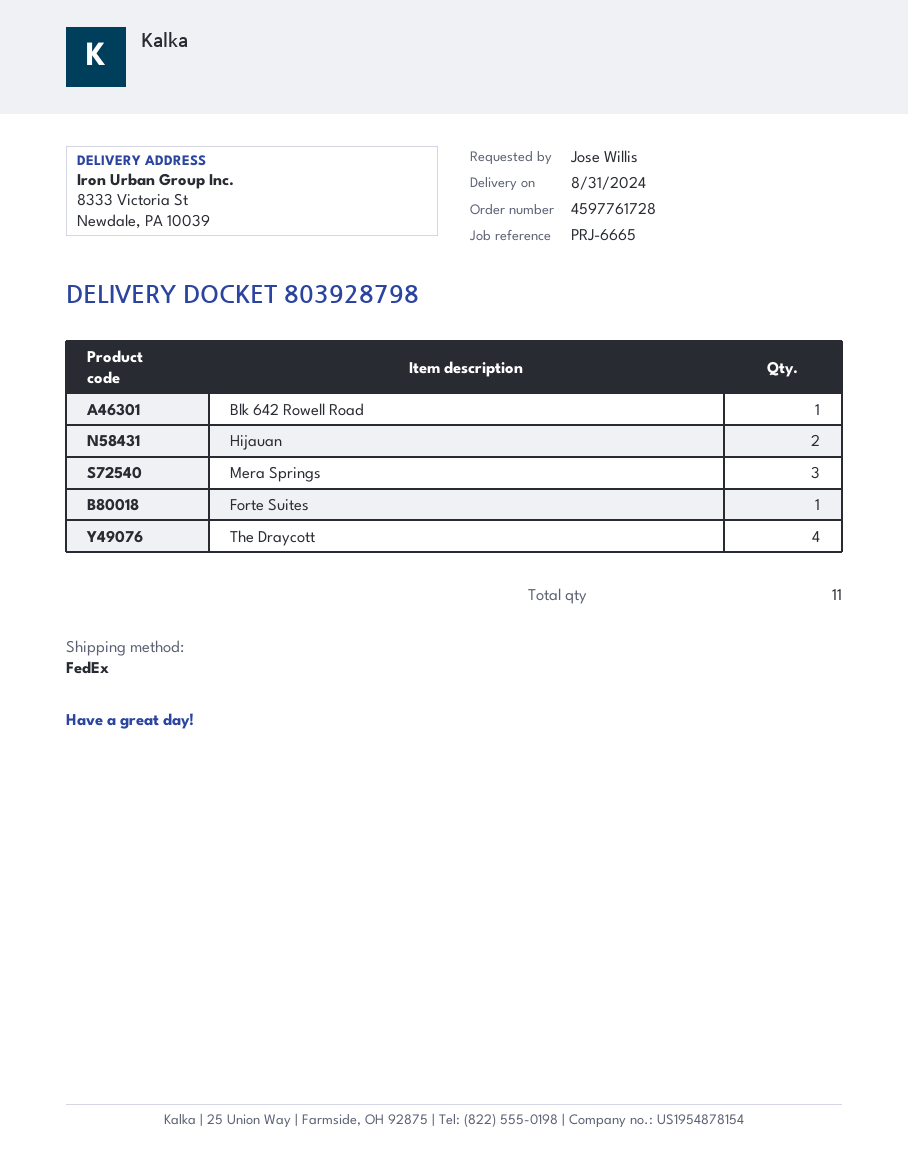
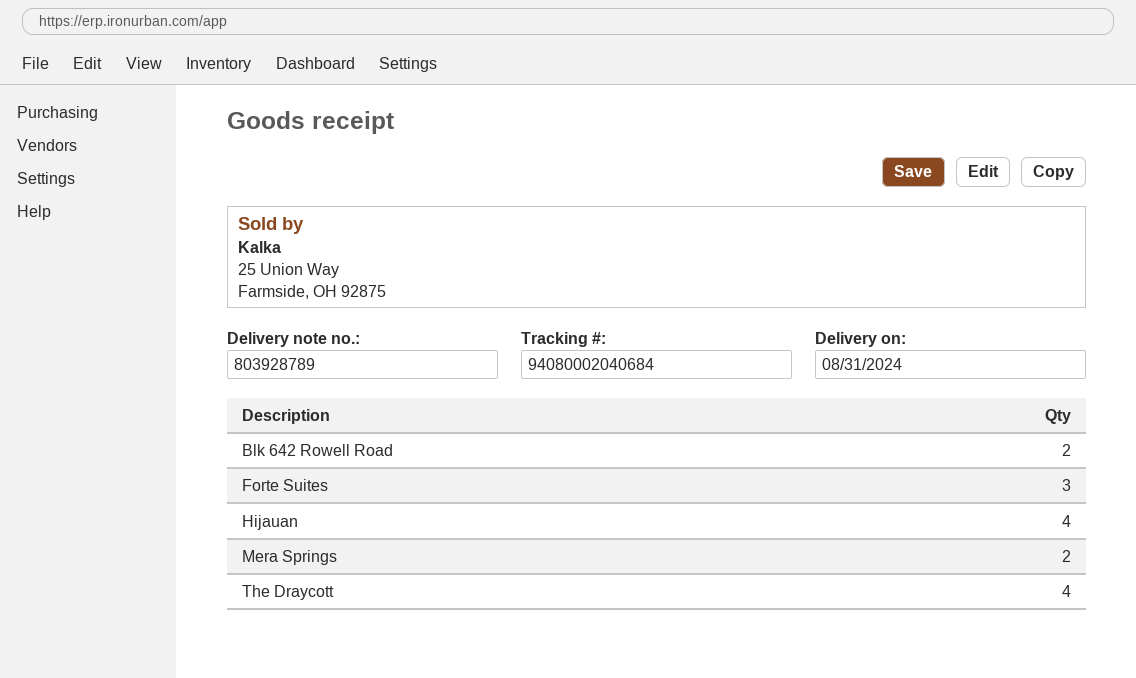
delivery note number: 803928798 -> 803928789
Blk 642 Rowell Road: 1 -> 2
Hijauan: 2 -> 4
Mera Springs: 3 -> 2
Forte Suites: 1 -> 3

